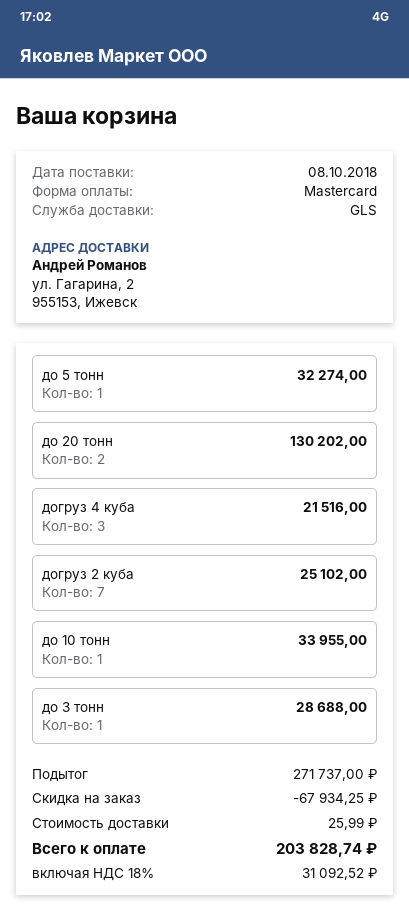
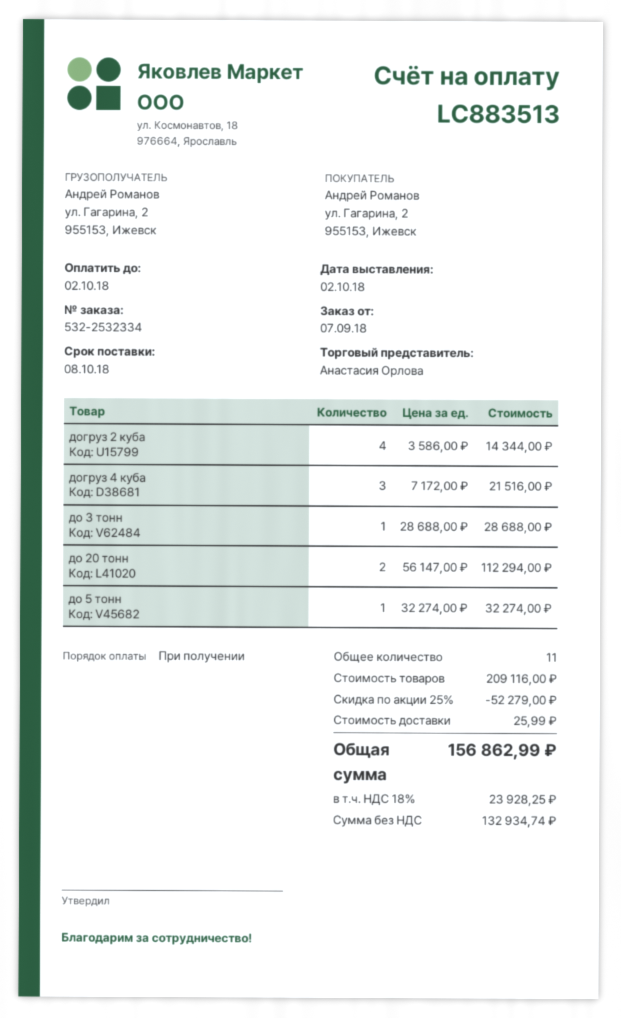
до 20 тонн: 2 for 130202.00 -> 2 for 112294.00
догруз 2 куба: 7 for 25102.00 -> 4 for 14344.00
до 10 тонн: 1 for 33955.00 -> none
subtotal: 271737.00 -> 209116.00
discount: 67934.25 -> 52279.00
tax: 18% = 31092.52 -> 18% = 23928.25
total: 203828.74 -> 156862.99

